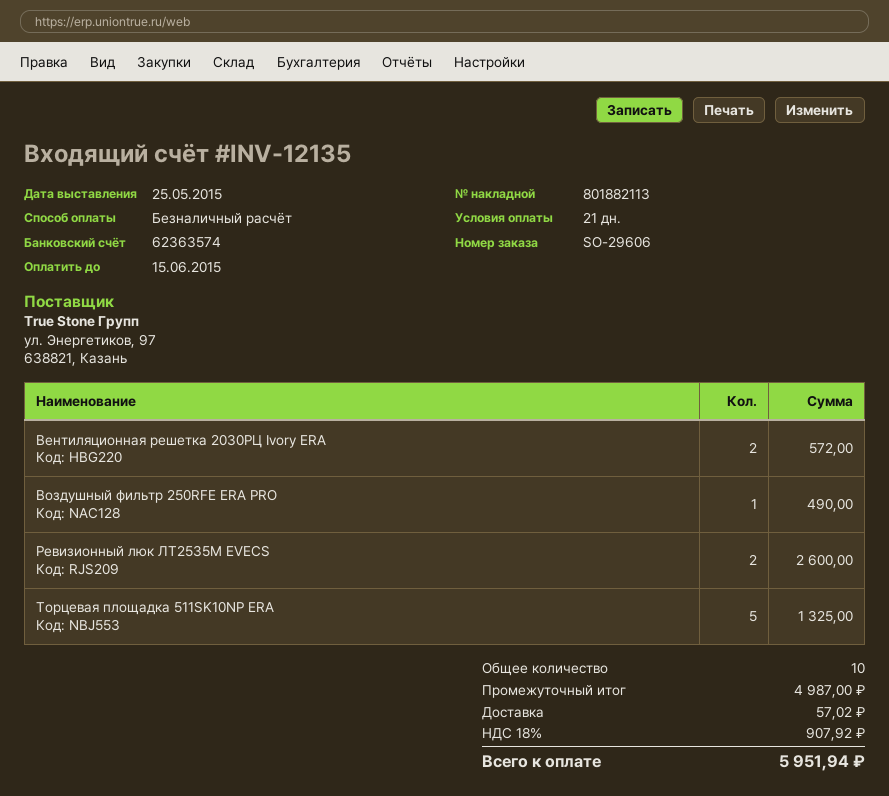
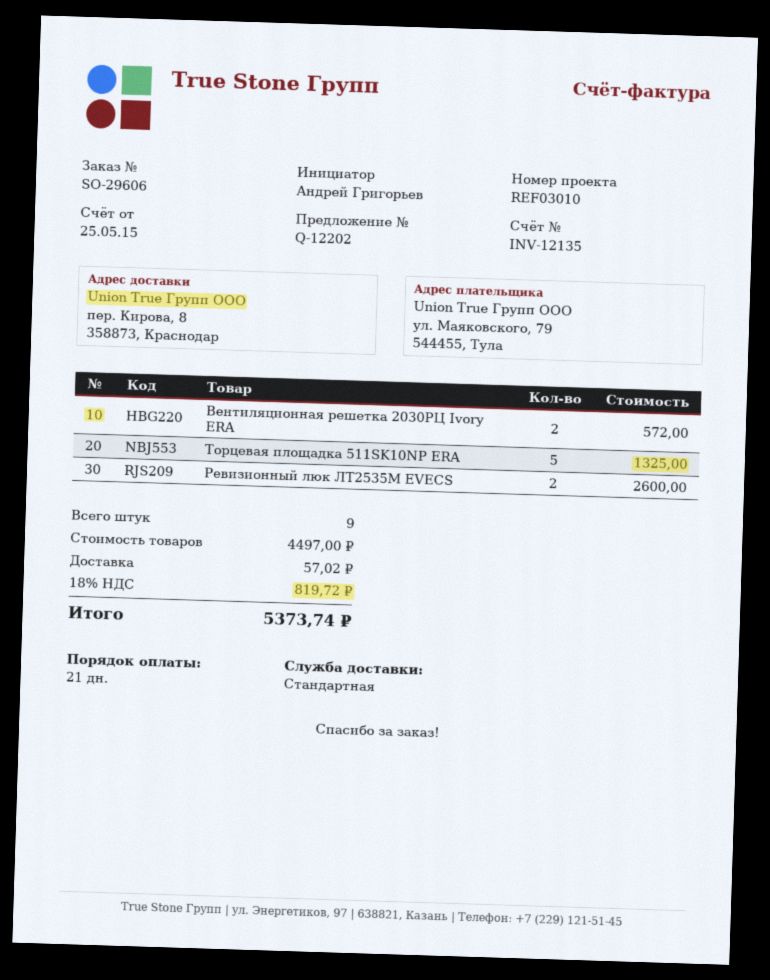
Воздушный фильтр 250RFE ERA PRO: 1 for 490.00 -> none
total quantity: 10 -> 9
subtotal: 4987.00 -> 4497.00
tax: 18% = 907.92 -> 18% = 819.72
total: 5951.94 -> 5373.74

